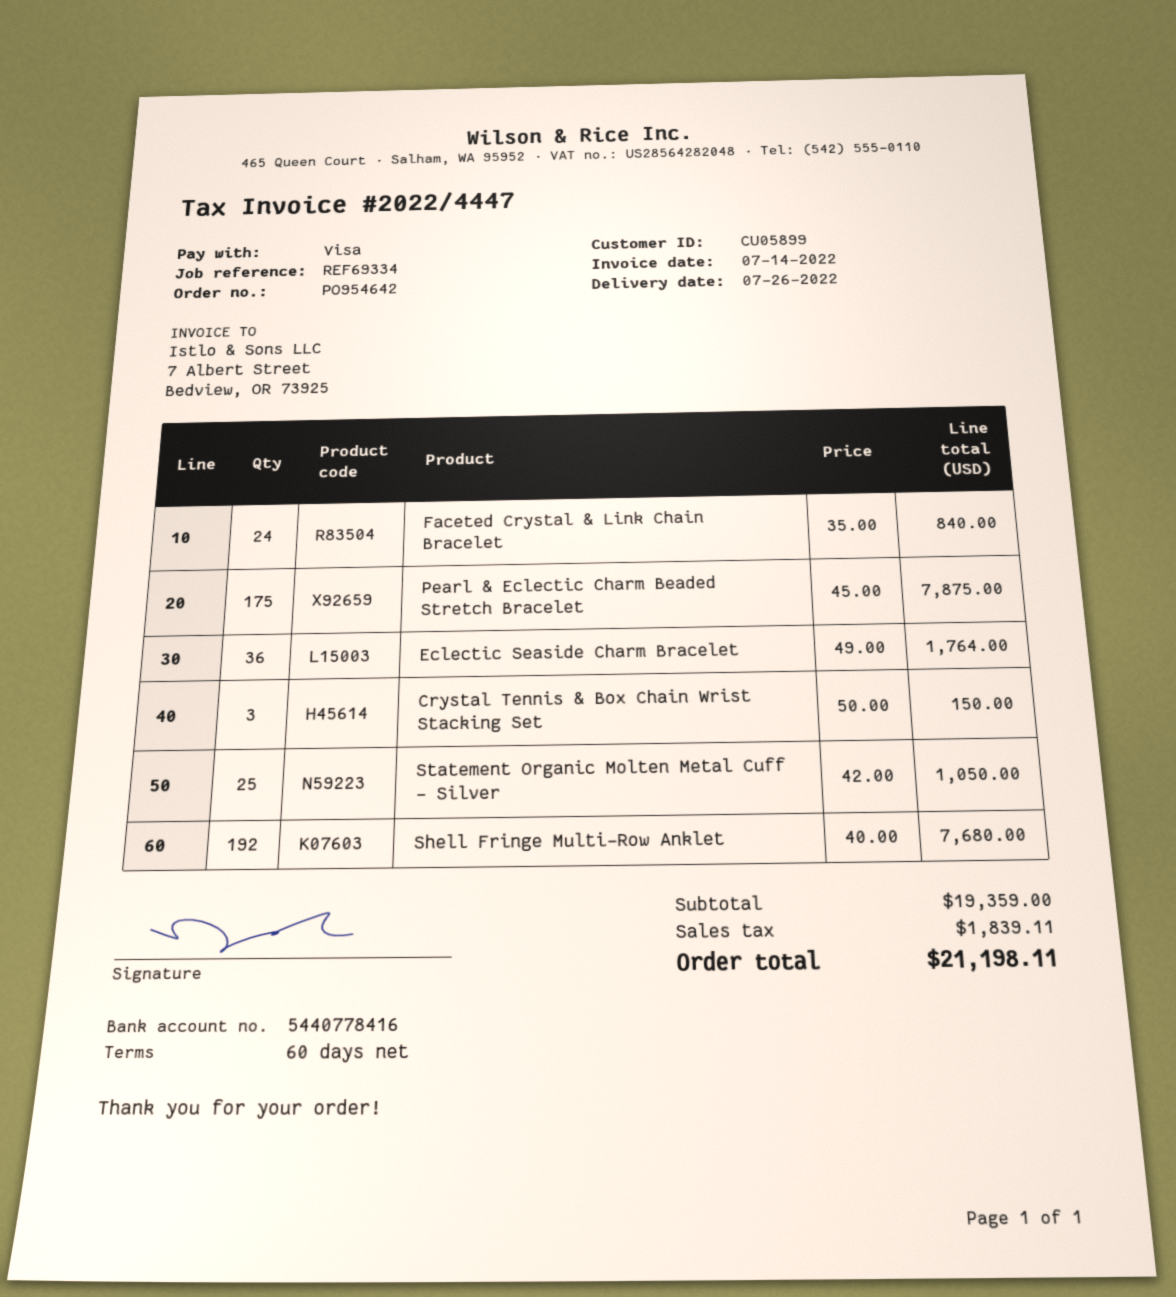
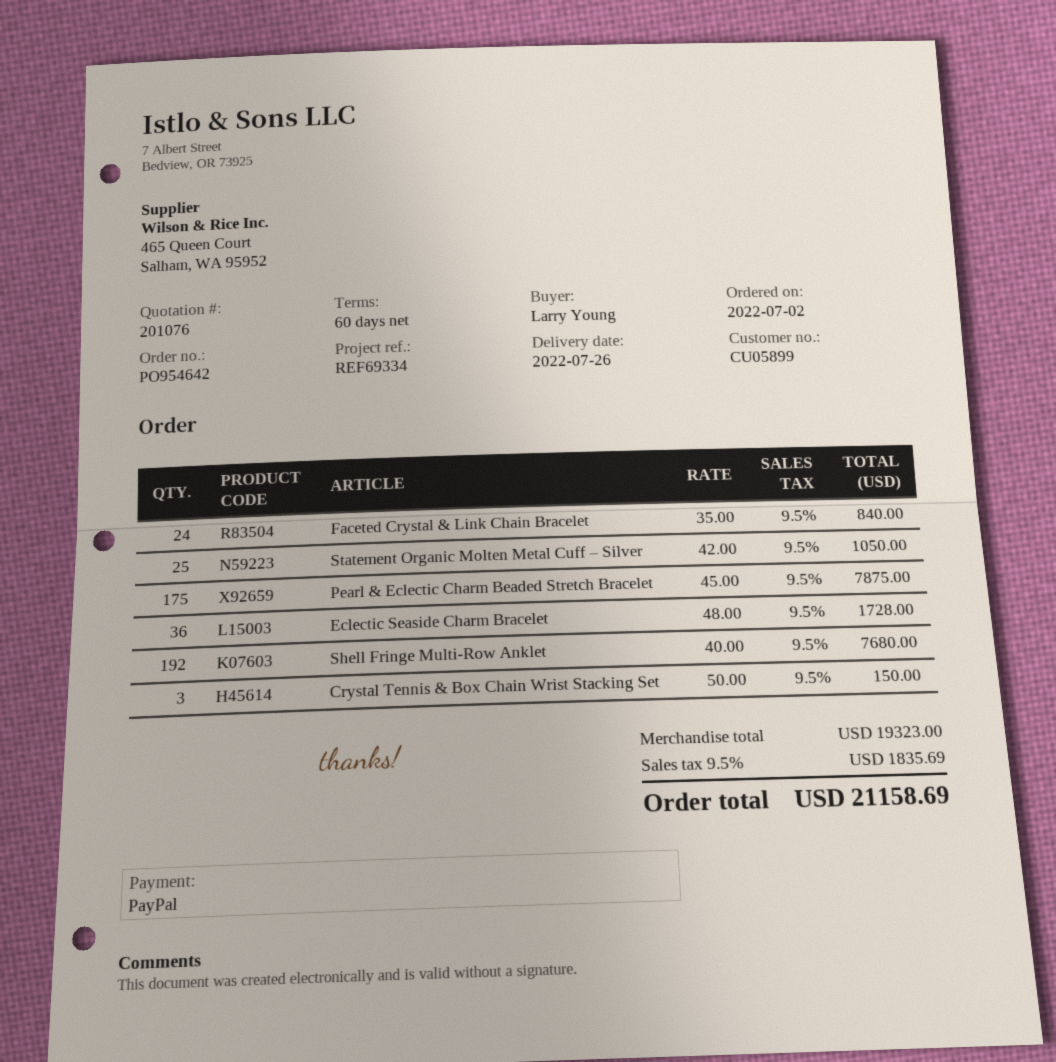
payment method: Visa -> PayPal
Eclectic Seaside Charm Bracelet: 36 x 49.00 = 1764.00 -> 36 x 48.00 = 1728.00
subtotal: 19359.00 -> 19323.00
tax: 1839.11 -> 1835.69
total: 21198.11 -> 21158.69

